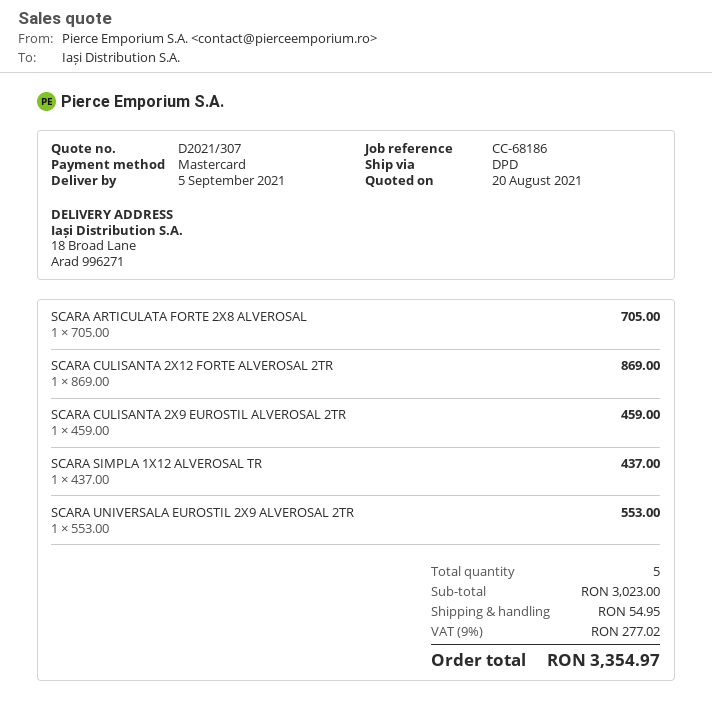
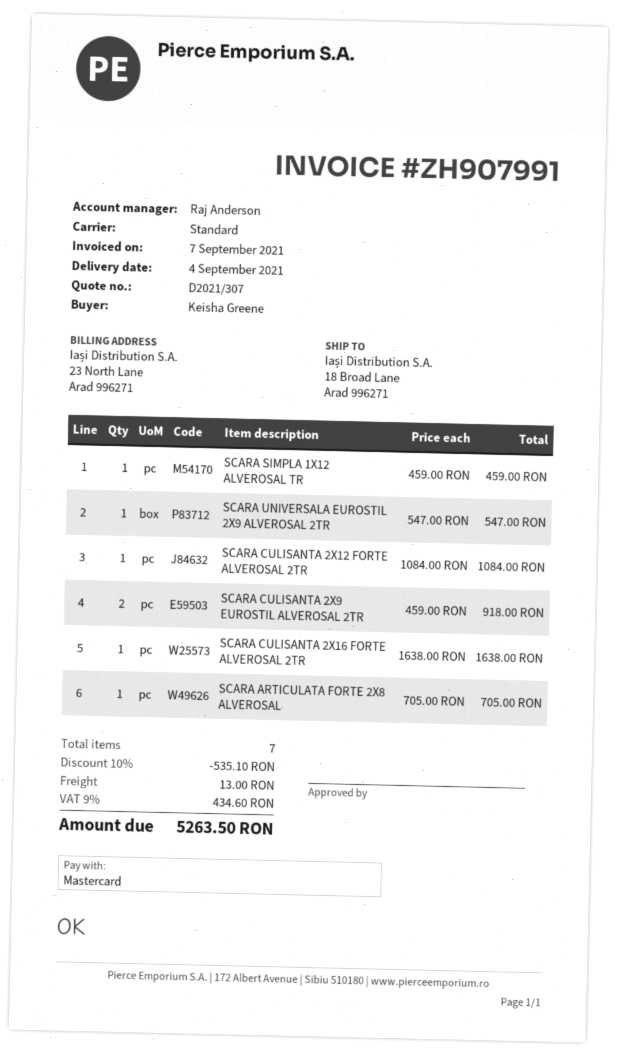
delivery date: 2021-09-05 -> 2021-09-04
shipping method: DPD -> standard
SCARA CULISANTA 2X12 FORTE ALVEROSAL 2TR: 1 x 869.00 = 869.00 -> 1 x 1084.00 = 1084.00
SCARA CULISANTA 2X9 EUROSTIL ALVEROSAL 2TR: 1 x 459.00 = 459.00 -> 2 x 459.00 = 918.00
SCARA SIMPLA 1X12 ALVEROSAL TR: 1 x 437.00 = 437.00 -> 1 x 459.00 = 459.00
SCARA UNIVERSALA EUROSTIL 2X9 ALVEROSAL 2TR: 1 x 553.00 = 553.00 -> 1 x 547.00 = 547.00
SCARA CULISANTA 2X16 FORTE ALVEROSAL 2TR: none -> 1 x 1638.00 = 1638.00
total quantity: 5 -> 7
discount: none -> 10% = 535.10
shipping: 54.95 -> 13.00
tax: 9% = 277.02 -> 9% = 434.60
total: 3354.97 -> 5263.50

